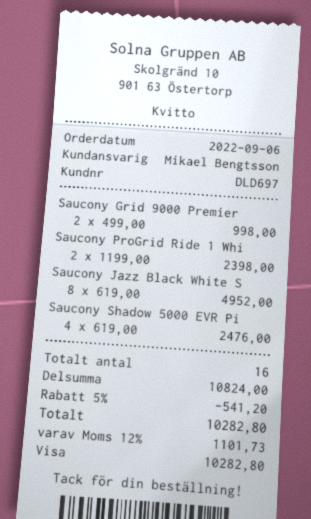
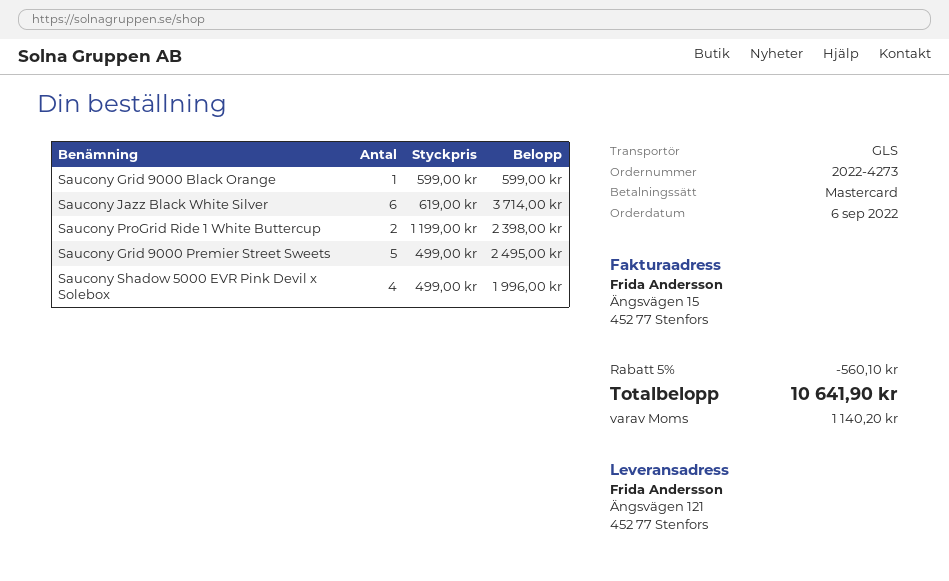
payment method: Visa -> Mastercard
Saucony Grid 9000 Premier: 2 x 499.00 = 998.00 -> 5 x 499.00 = 2495.00
Saucony Jazz Black White S: 8 x 619.00 = 4952.00 -> 6 x 619.00 = 3714.00
Saucony Shadow 5000 EVR Pi: 4 x 619.00 = 2476.00 -> 4 x 499.00 = 1996.00
Saucony Grid 9000 Black Orange: none -> 1 x 599.00 = 599.00
discount: 5% = 541.20 -> 5% = 560.10
tax: 1101.73 -> 1140.20
total: 10282.80 -> 10641.90

